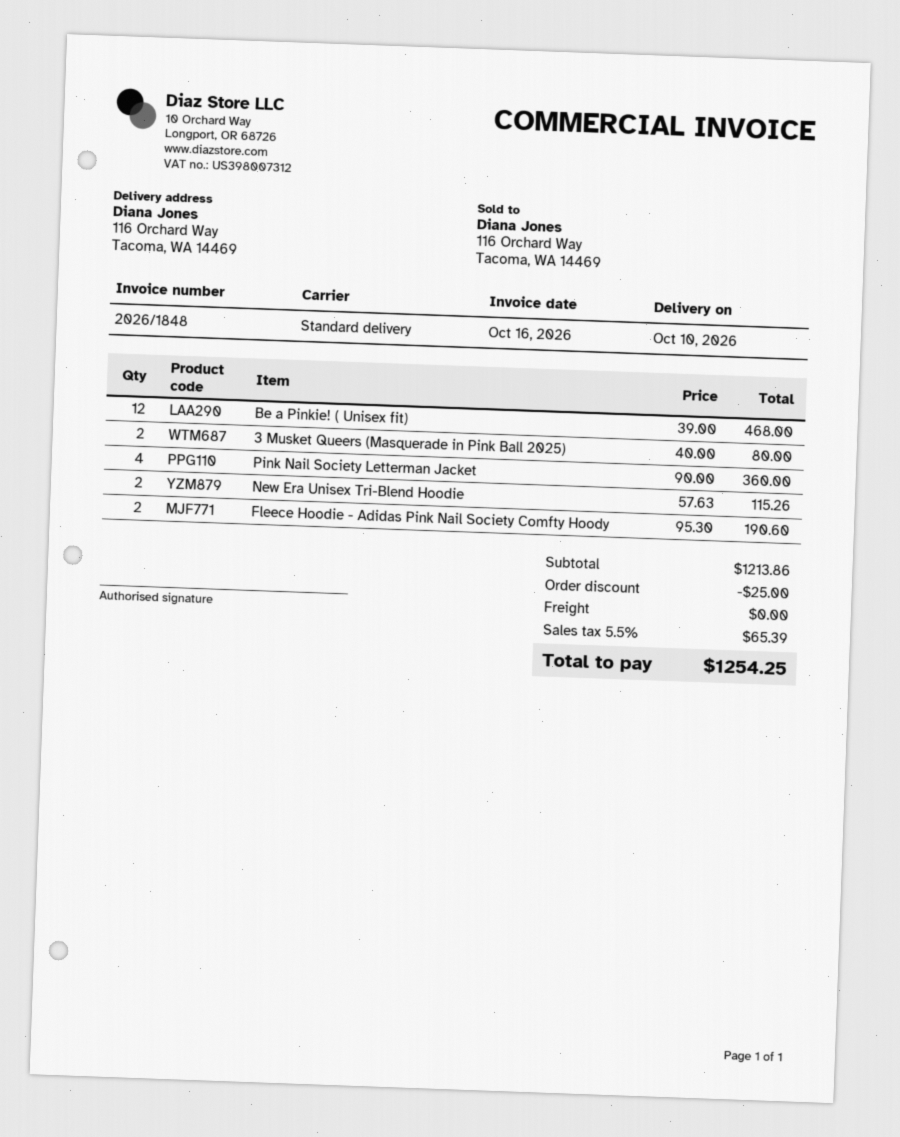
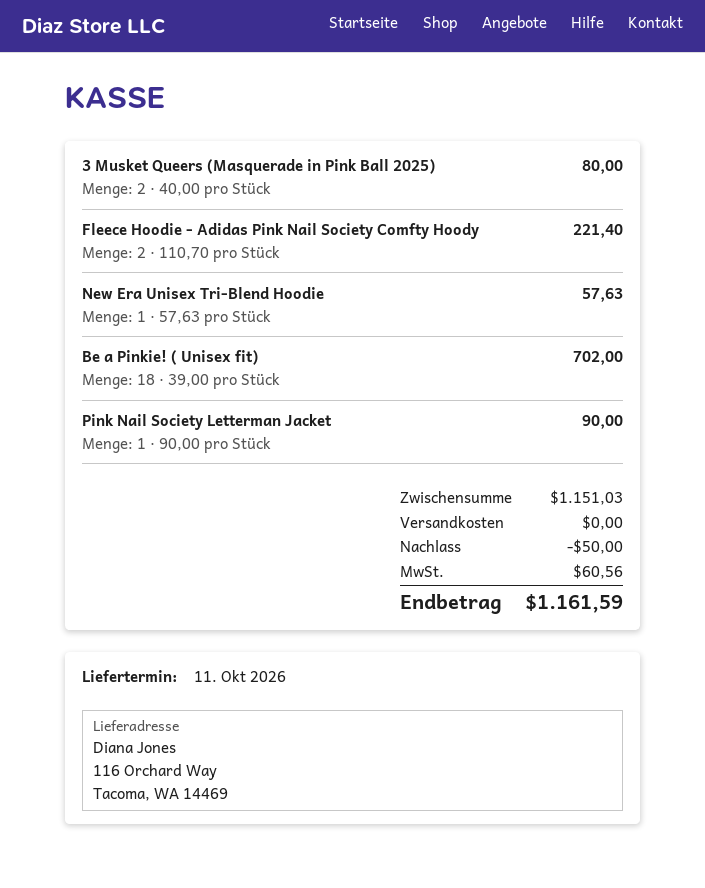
delivery date: 2026-10-10 -> 2026-10-11
Be a Pinkie! ( Unisex fit): 12 x 39.00 = 468.00 -> 18 x 39.00 = 702.00
Pink Nail Society Letterman Jacket: 4 x 90.00 = 360.00 -> 1 x 90.00 = 90.00
New Era Unisex Tri-Blend Hoodie: 2 x 57.63 = 115.26 -> 1 x 57.63 = 57.63
Fleece Hoodie - Adidas Pink Nail Society Comfty Hoody: 2 x 95.30 = 190.60 -> 2 x 110.70 = 221.40
subtotal: 1213.86 -> 1151.03
discount: 25.00 -> 50.00
tax: 65.39 -> 60.56
total: 1254.25 -> 1161.59

